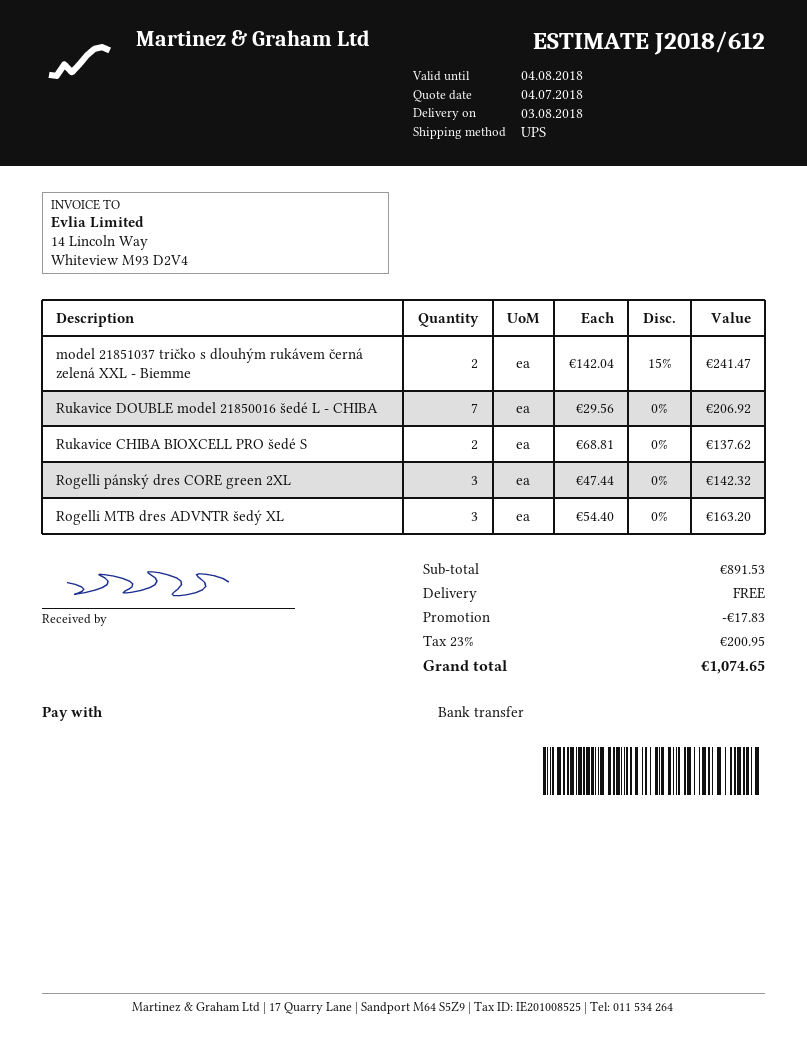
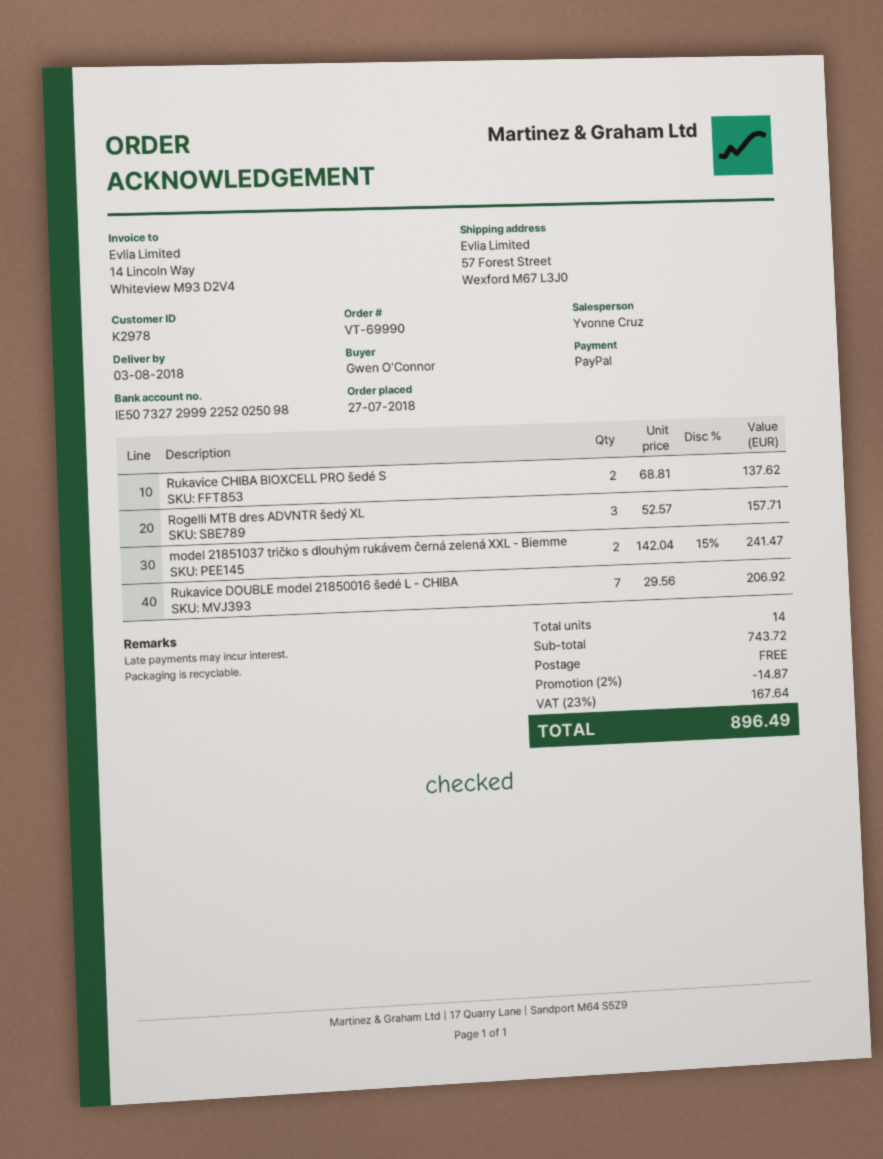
payment method: bank transfer -> PayPal
Rogelli pánský dres CORE green 2XL: 3 x 47.44 = 142.32 -> none
Rogelli MTB dres ADVNTR šedý XL: 3 x 54.40 = 163.20 -> 3 x 52.57 = 157.71
subtotal: 891.53 -> 743.72
discount: 17.83 -> 14.87
tax: 23% = 200.95 -> 23% = 167.64
total: 1074.65 -> 896.49

